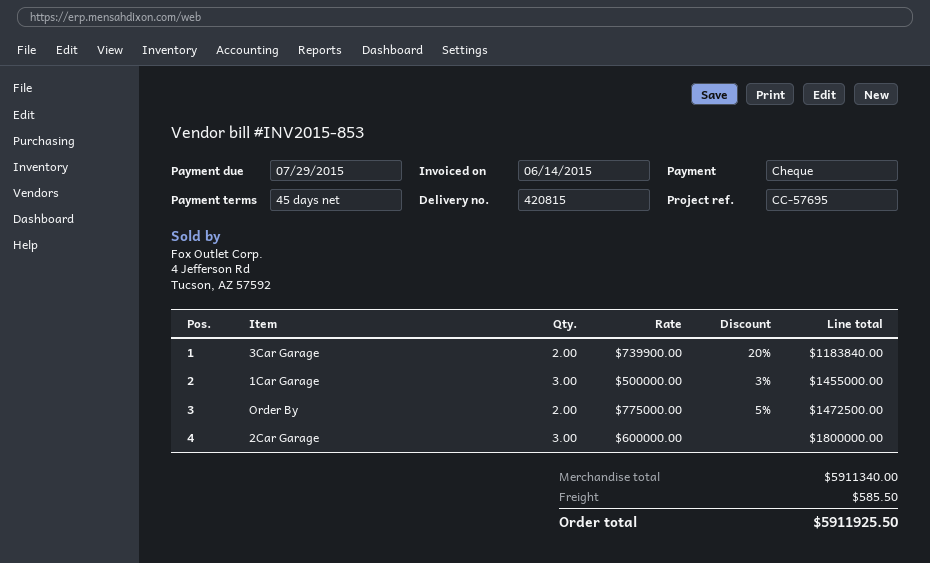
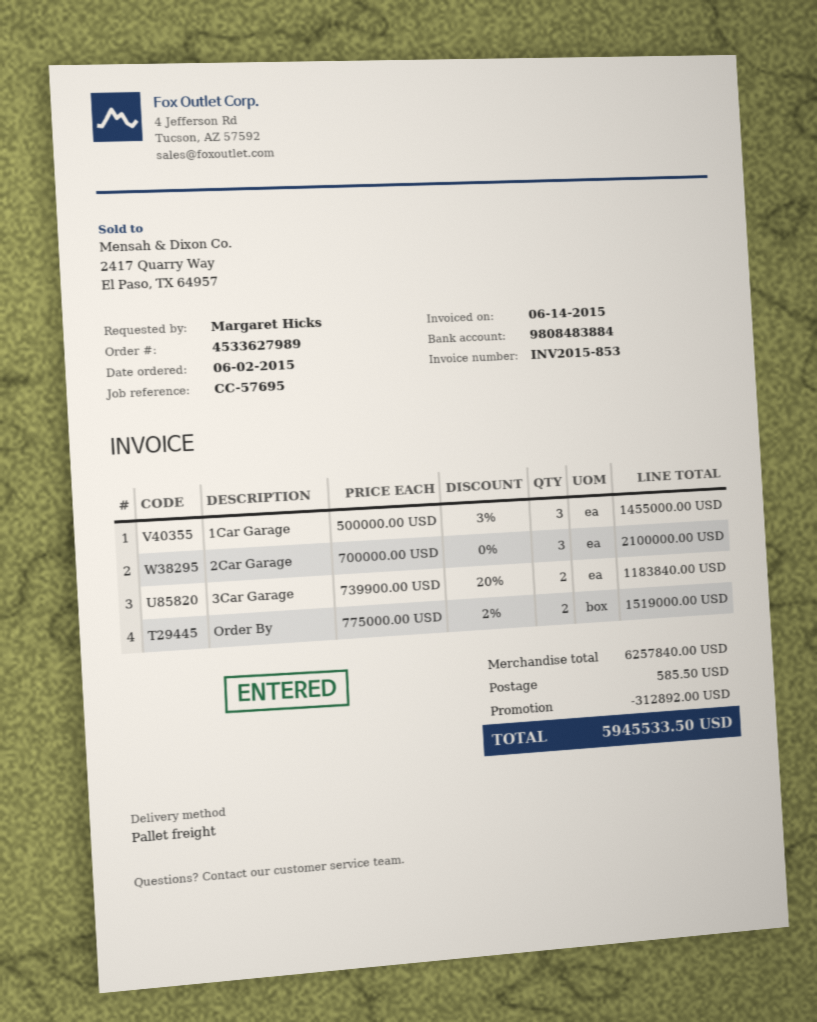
Order By: 2 x 775000.00 - 5% = 1472500.00 -> 2 x 775000.00 - 2% = 1519000.00
2Car Garage: 3 x 600000.00 = 1800000.00 -> 3 x 700000.00 = 2100000.00
subtotal: 5911340.00 -> 6257840.00
discount: none -> 312892.00
total: 5911925.50 -> 5945533.50

